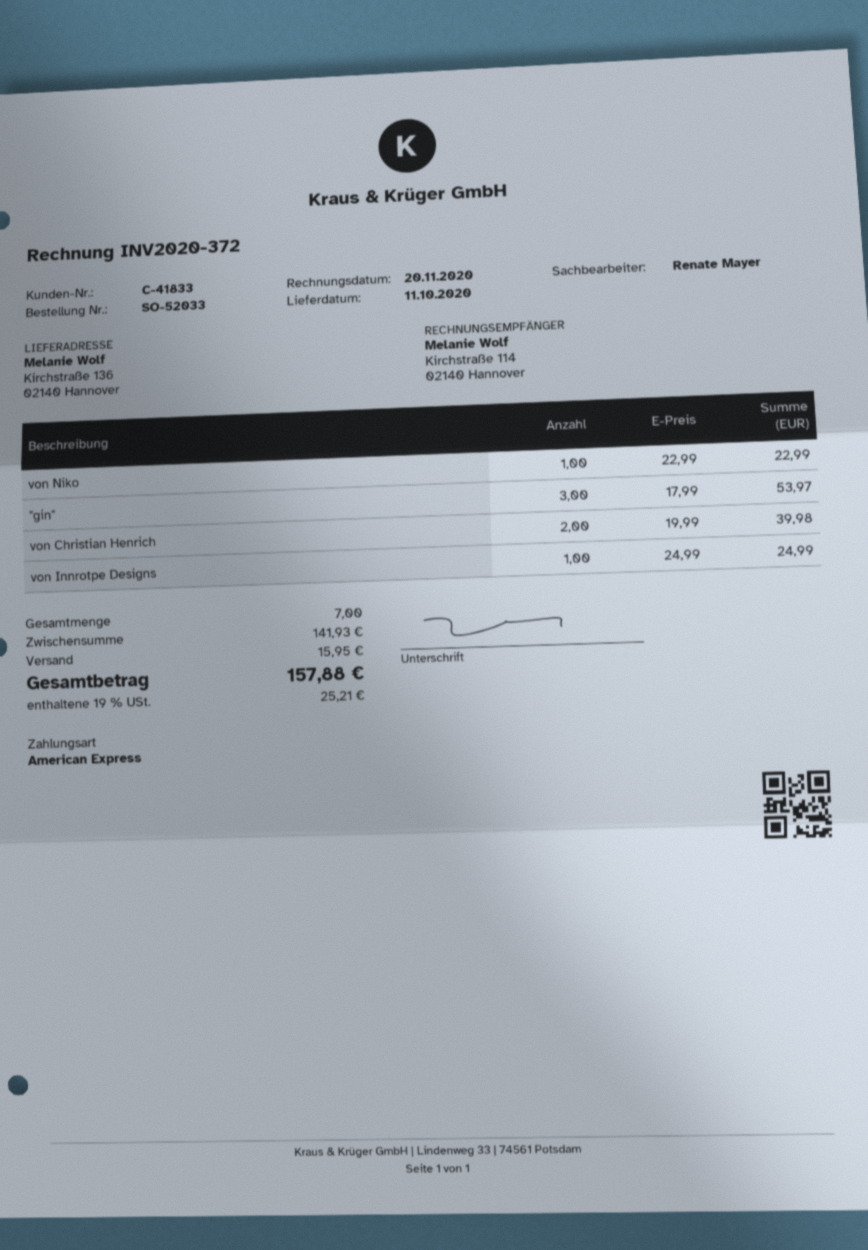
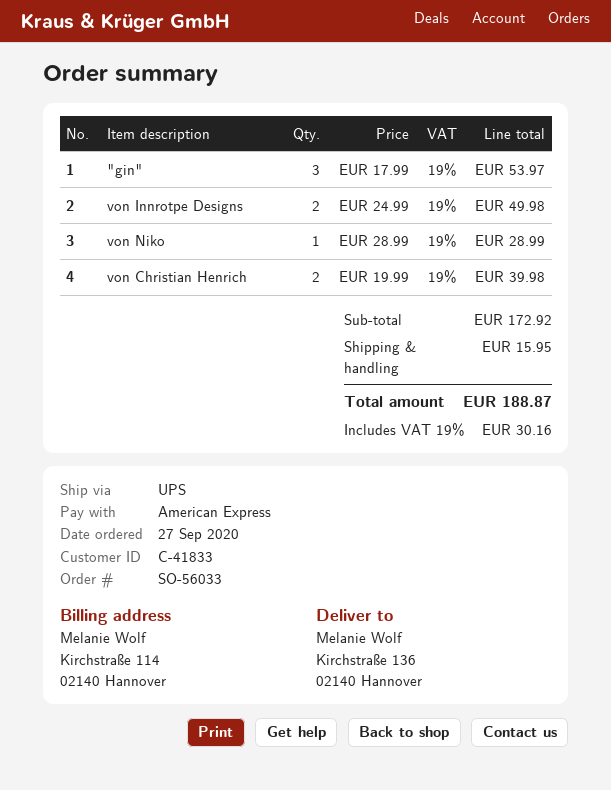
order number: SO-52033 -> SO-56033
von Niko: 1 x 22.99 = 22.99 -> 1 x 28.99 = 28.99
von Innrotpe Designs: 1 x 24.99 = 24.99 -> 2 x 24.99 = 49.98
subtotal: 141.93 -> 172.92
tax: 19% = 25.21 -> 19% = 30.16
total: 157.88 -> 188.87

